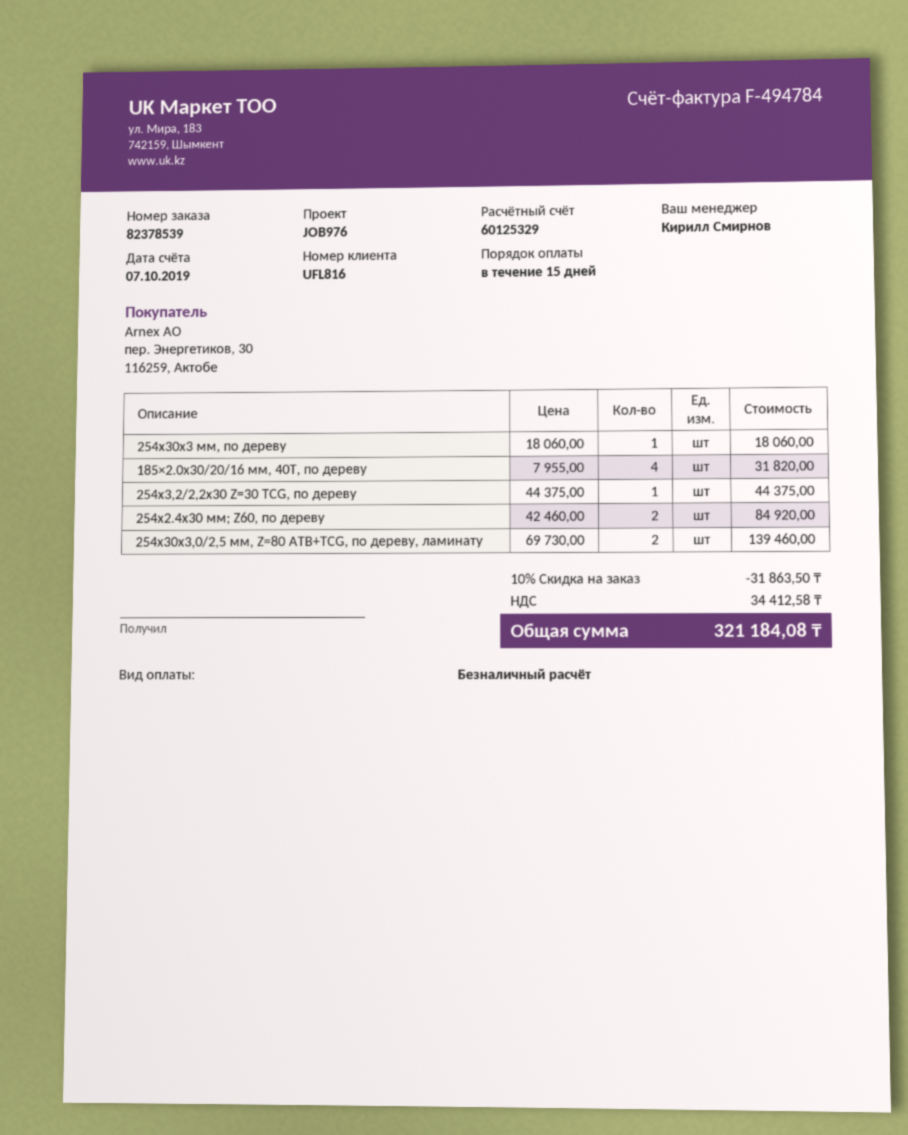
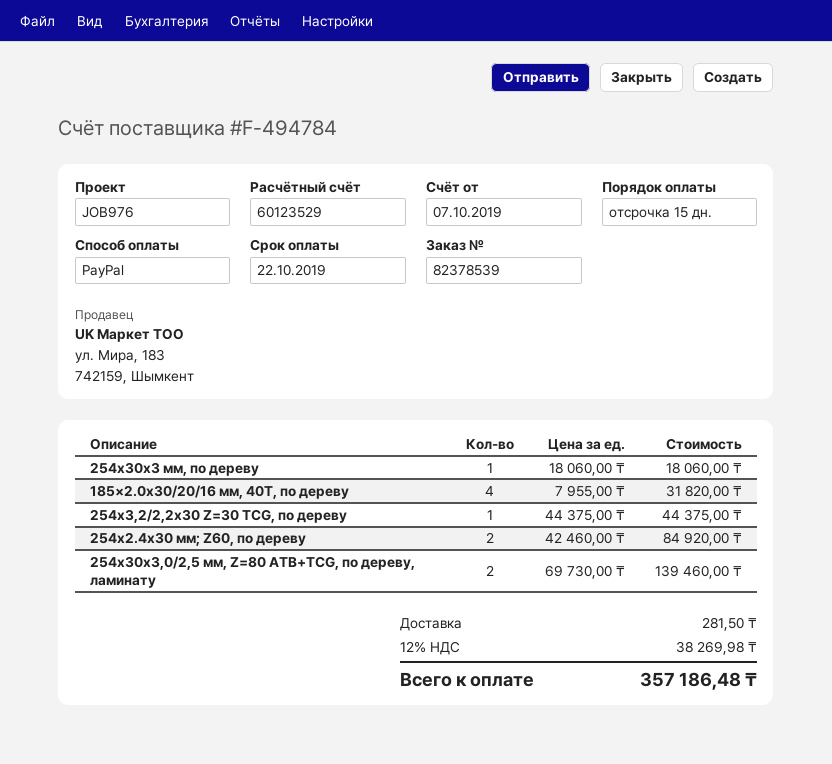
payment method: bank transfer -> PayPal
bank account: 60125329 -> 60123529
discount: 10% = 31863.50 -> none
shipping: none -> 281.50
tax: 34412.58 -> 38269.98
total: 321184.08 -> 357186.48

